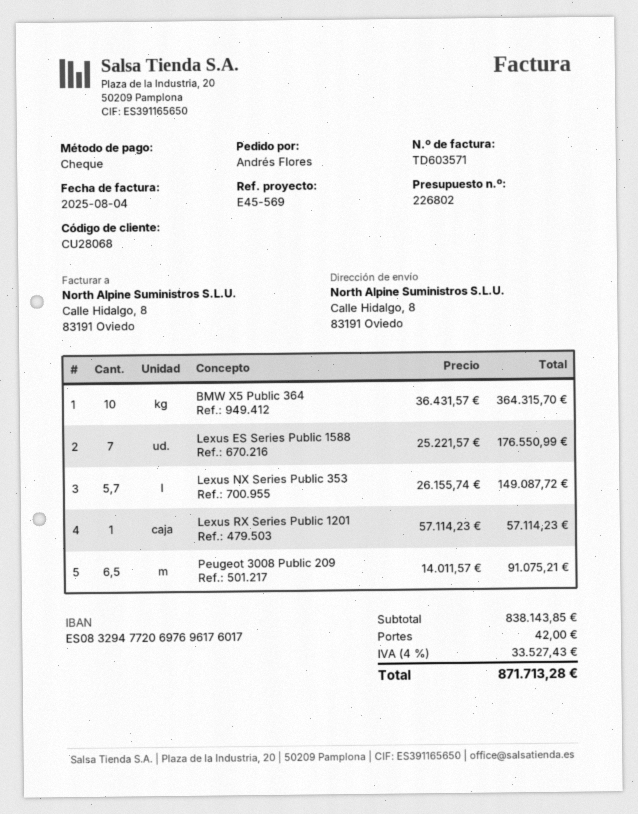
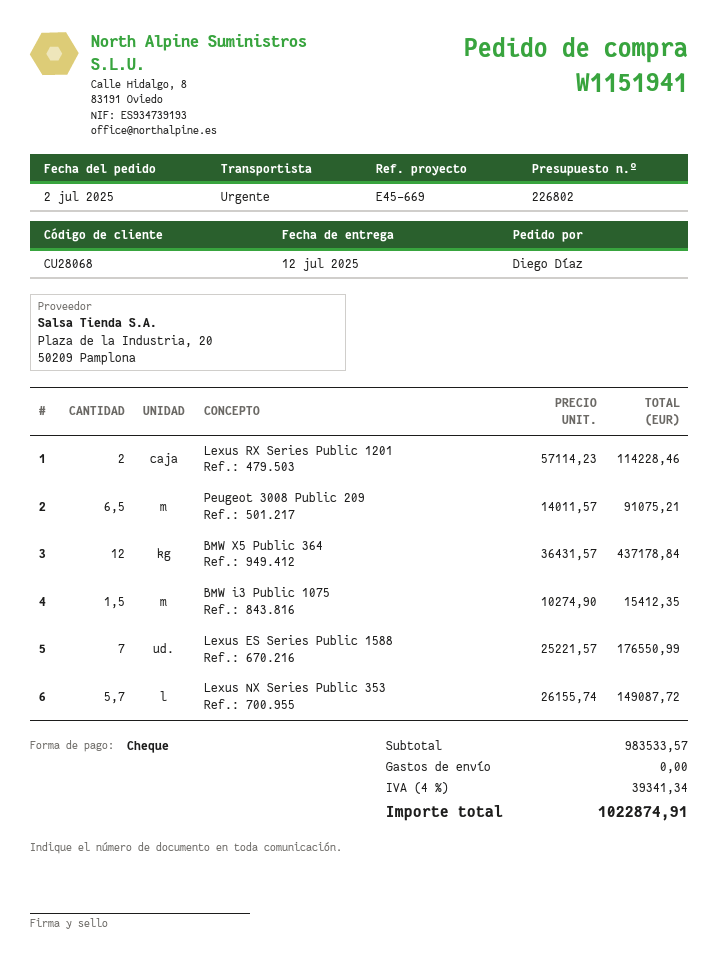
reference: E45-569 -> E45-669
ordered by: Andrés Flores -> Diego Díaz
BMW X5 Public 364: 10 x 36431.57 = 364315.70 -> 12 x 36431.57 = 437178.84
Lexus RX Series Public 1201: 1 x 57114.23 = 57114.23 -> 2 x 57114.23 = 114228.46
BMW i3 Public 1075: none -> 1.5 x 10274.90 = 15412.35
subtotal: 838143.85 -> 983533.57
shipping: 42.00 -> 0.00
tax: 4% = 33527.43 -> 4% = 39341.34
total: 871713.28 -> 1022874.91

